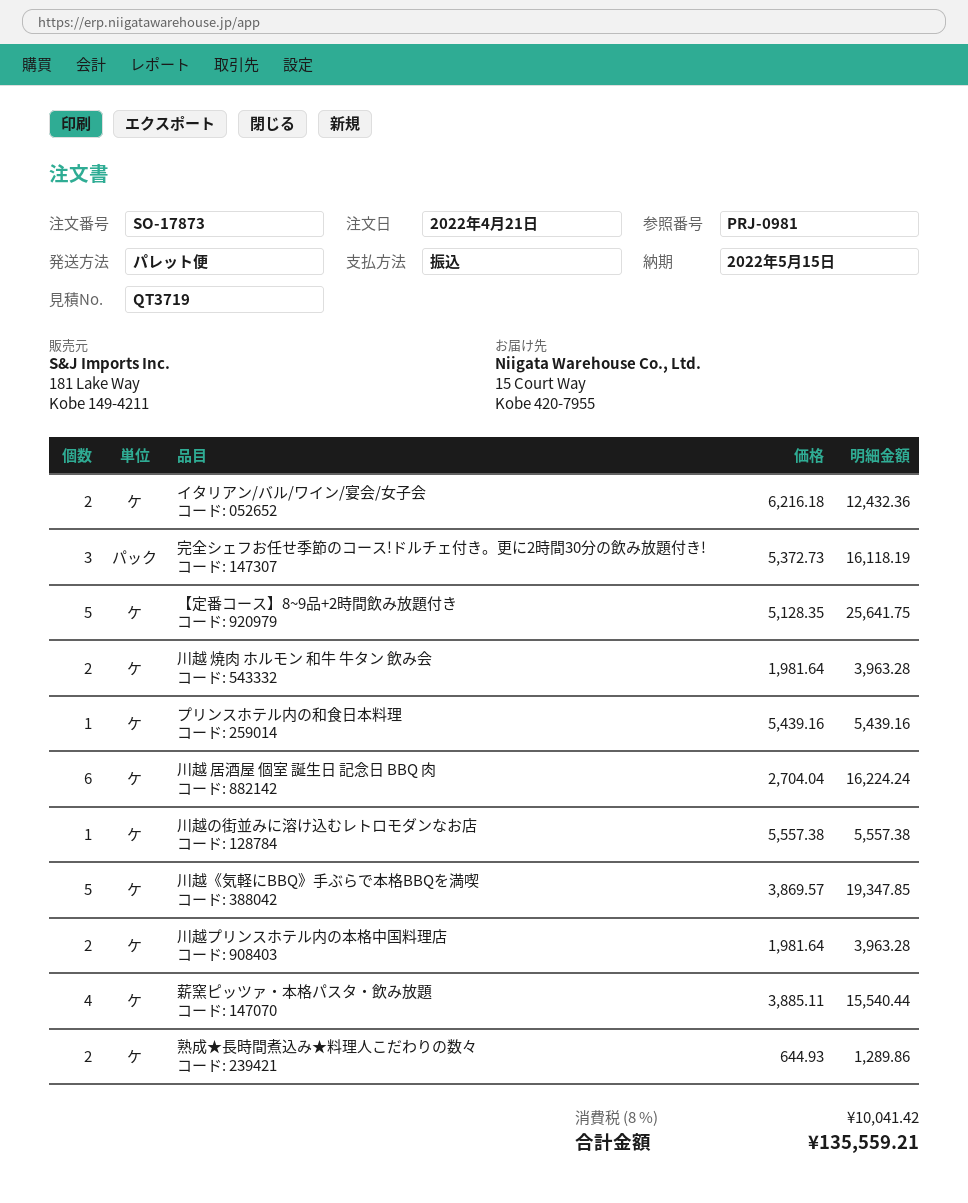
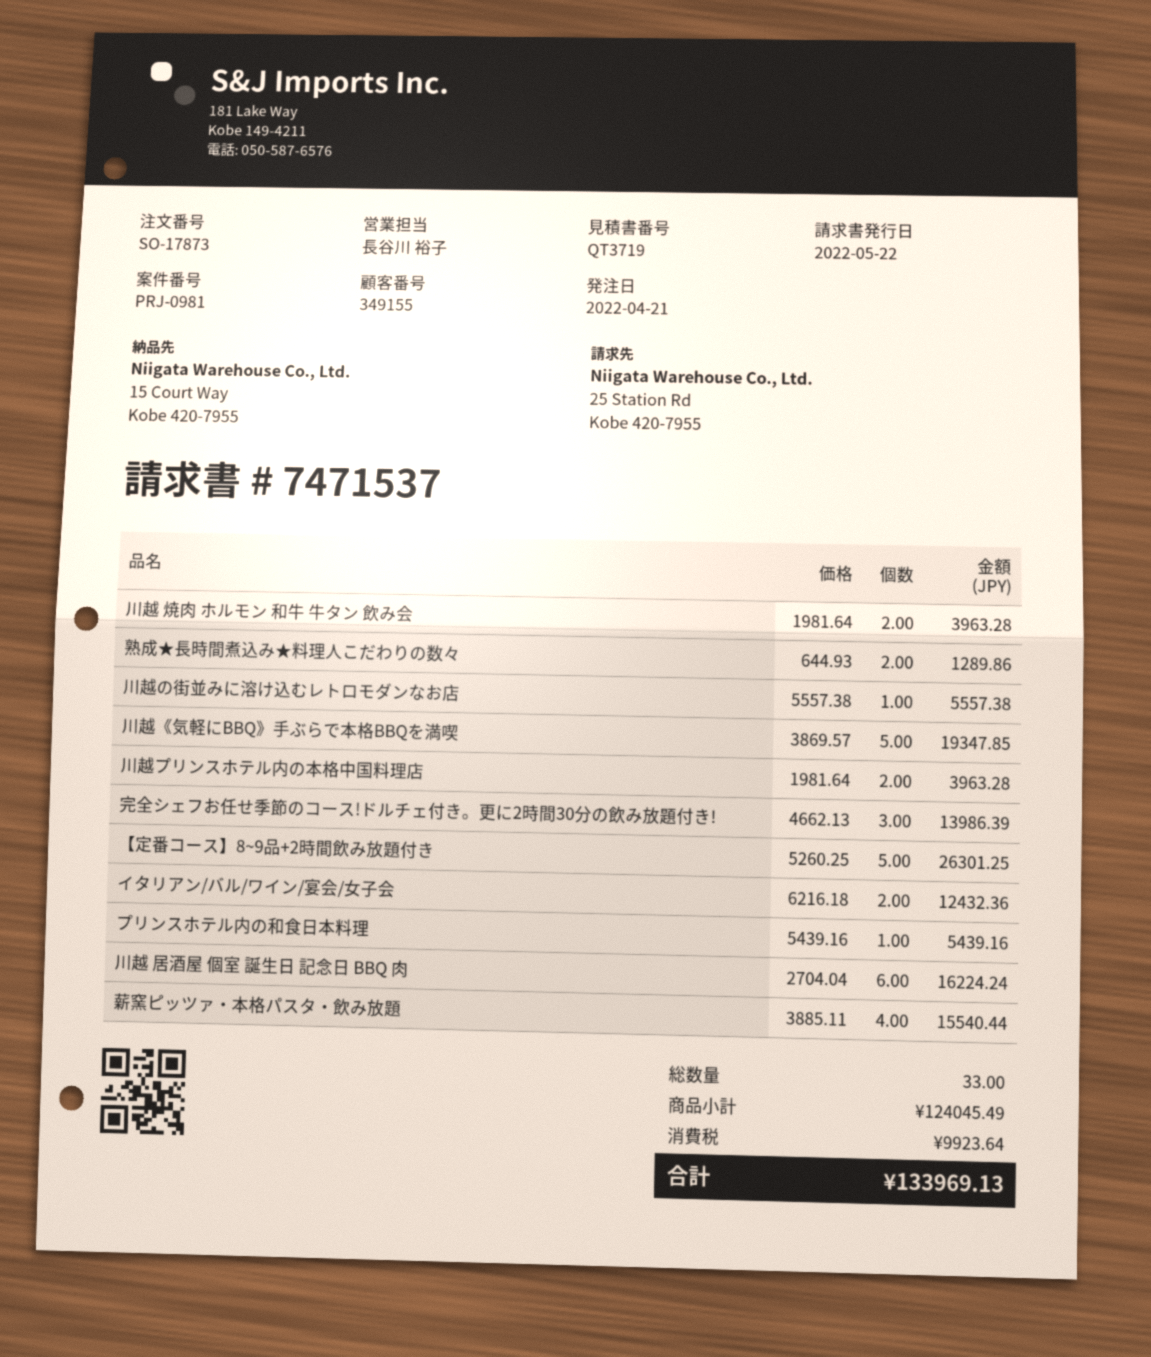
完全シェフお任せ季節のコース!ドルチェ付き。更に2時間30分の飲み放題付き!: 3 x 5372.73 = 16118.19 -> 3 x 4662.13 = 13986.39
【定番コース】8~9品+2時間飲み放題付き: 5 x 5128.35 = 25641.75 -> 5 x 5260.25 = 26301.25
tax: 10041.42 -> 9923.64
total: 135559.21 -> 133969.13

